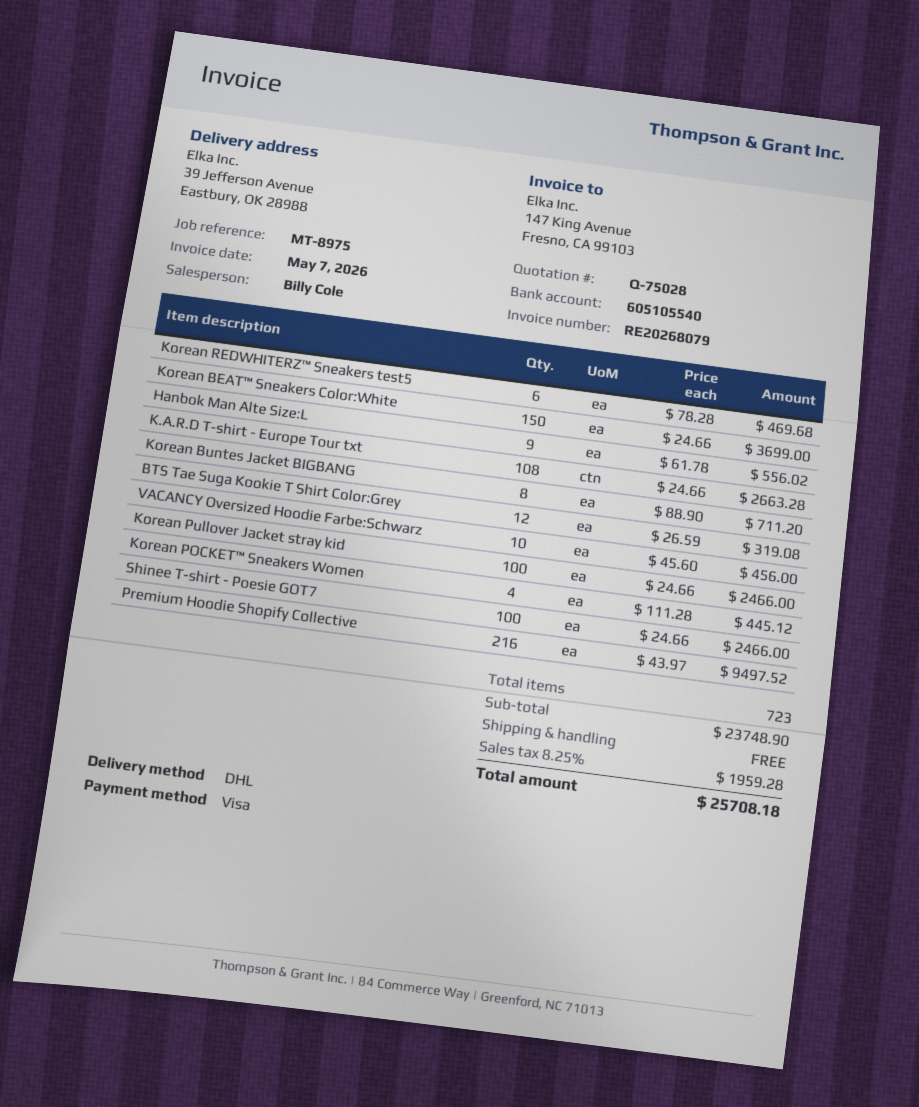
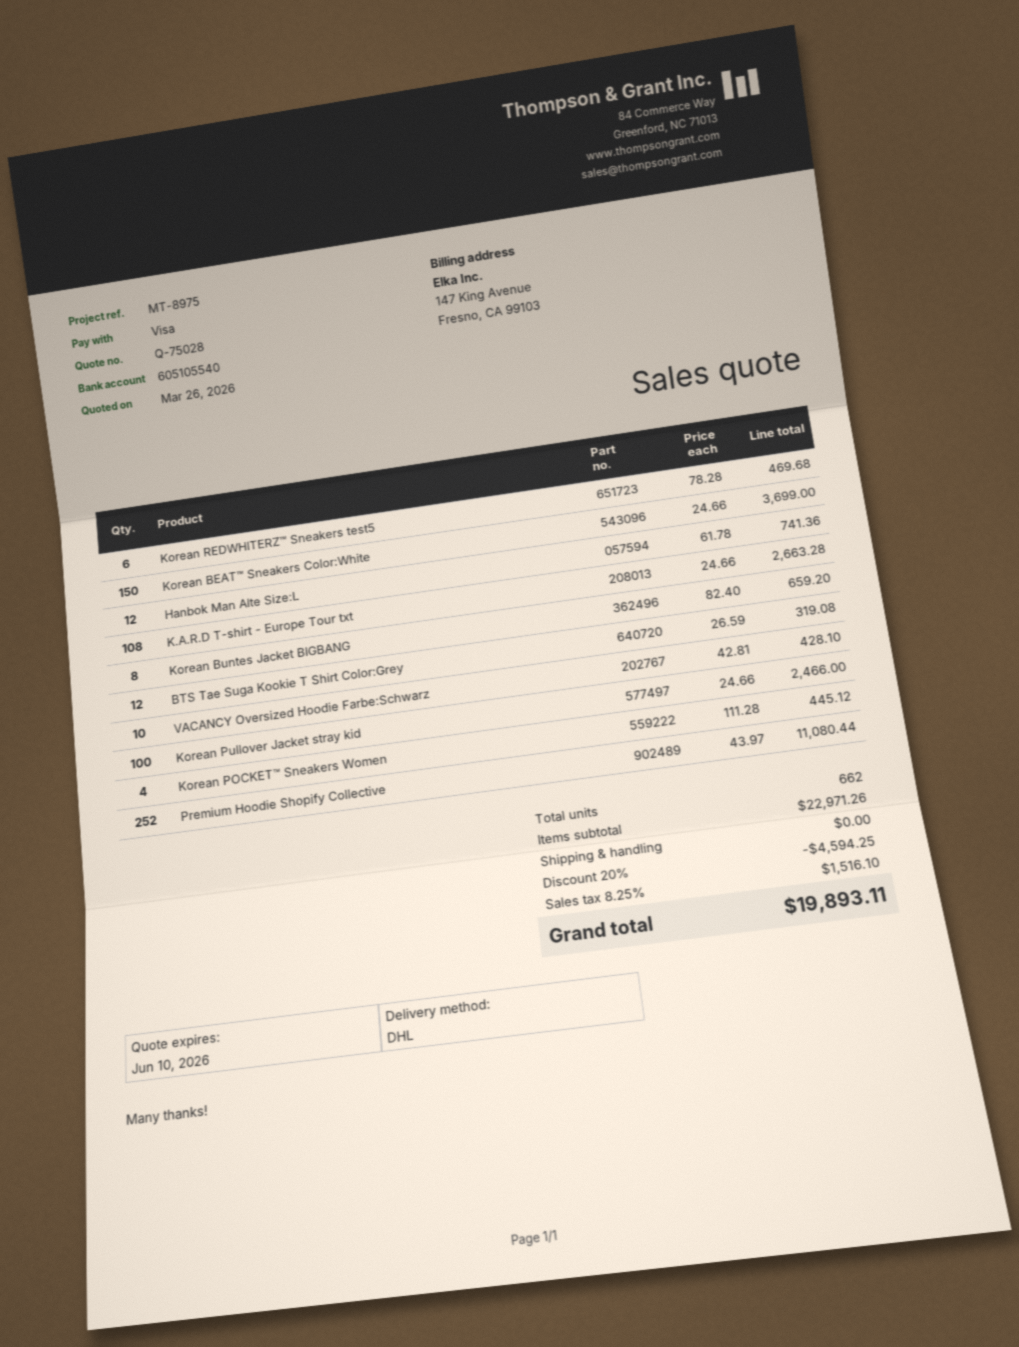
Hanbok Man Alte Size:L: 9 x 61.78 = 556.02 -> 12 x 61.78 = 741.36
Korean Buntes Jacket BIGBANG: 8 x 88.90 = 711.20 -> 8 x 82.40 = 659.20
VACANCY Oversized Hoodie Farbe:Schwarz: 10 x 45.60 = 456.00 -> 10 x 42.81 = 428.10
Shinee T-shirt - Poesie GOT7: 100 x 24.66 = 2466.00 -> none
Premium Hoodie Shopify Collective: 216 x 43.97 = 9497.52 -> 252 x 43.97 = 11080.44
total quantity: 723 -> 662
subtotal: 23748.90 -> 22971.26
discount: none -> 20% = 4594.25
tax: 8.25% = 1959.28 -> 8.25% = 1516.10
total: 25708.18 -> 19893.11

